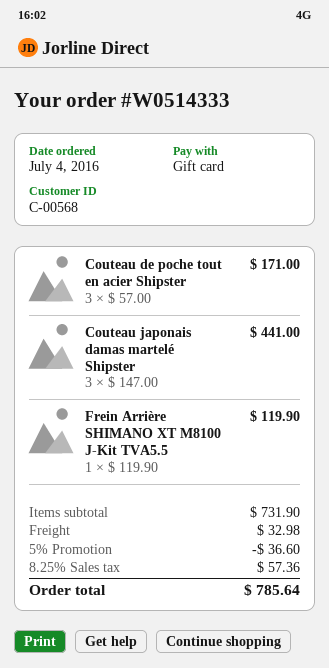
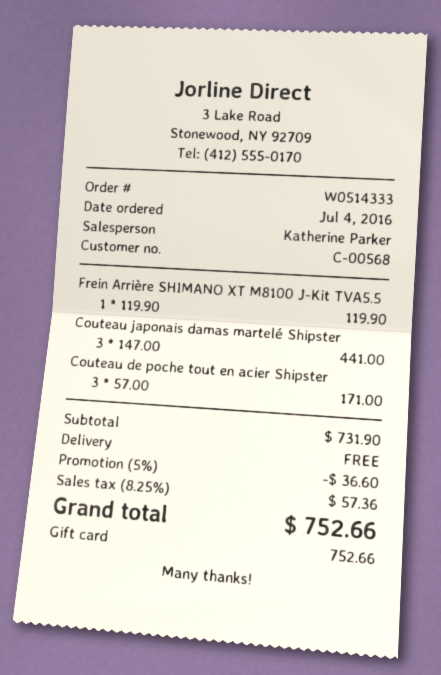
shipping: 32.98 -> 0.00
total: 785.64 -> 752.66

